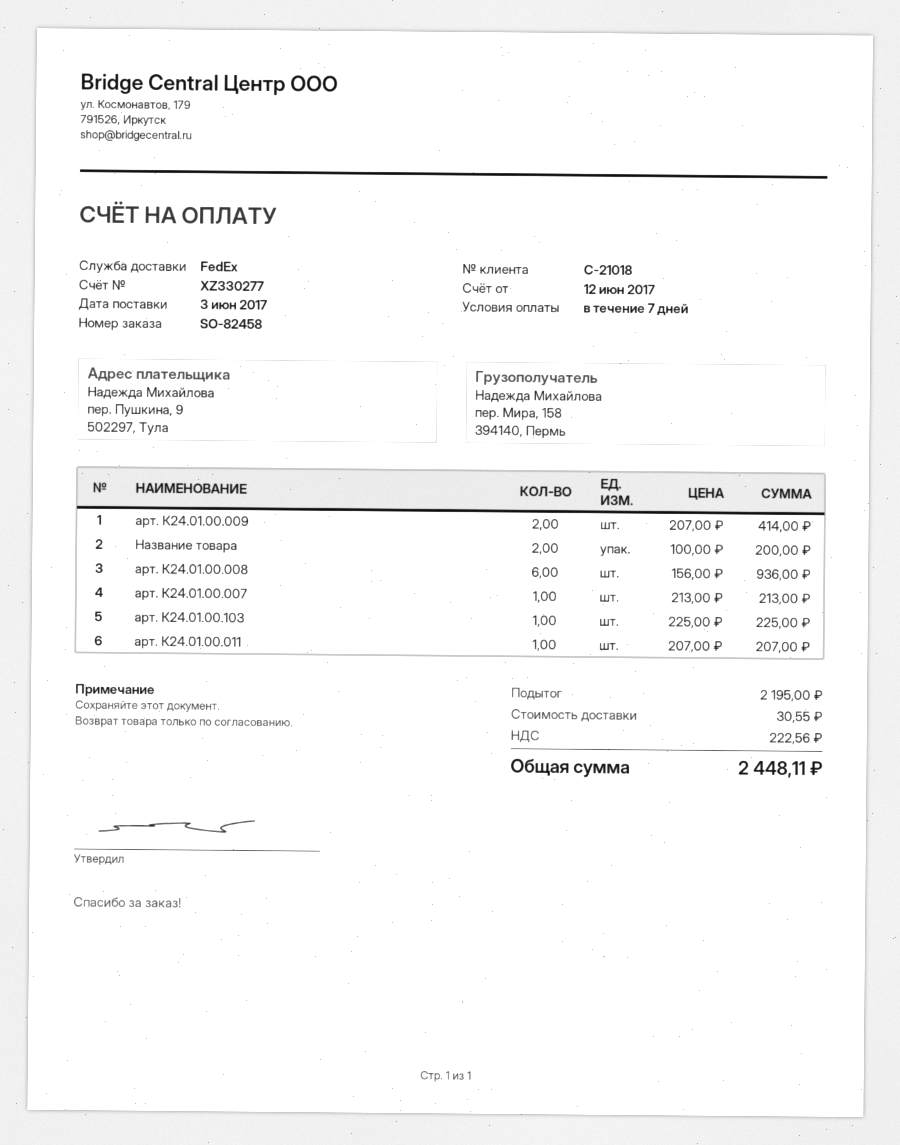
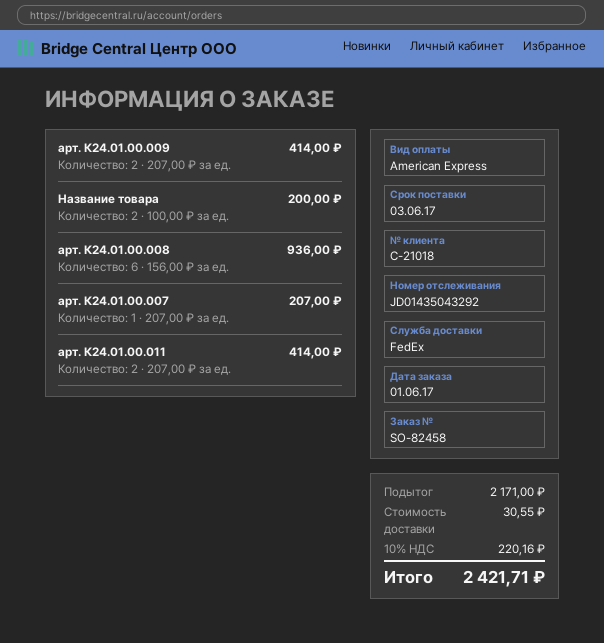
арт. К24.01.00.007: 1 x 213.00 = 213.00 -> 1 x 207.00 = 207.00
арт. К24.01.00.103: 1 x 225.00 = 225.00 -> none
арт. К24.01.00.011: 1 x 207.00 = 207.00 -> 2 x 207.00 = 414.00
subtotal: 2195.00 -> 2171.00
tax: 222.56 -> 220.16
total: 2448.11 -> 2421.71

